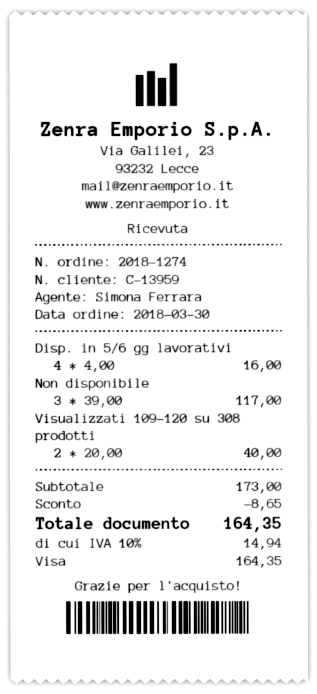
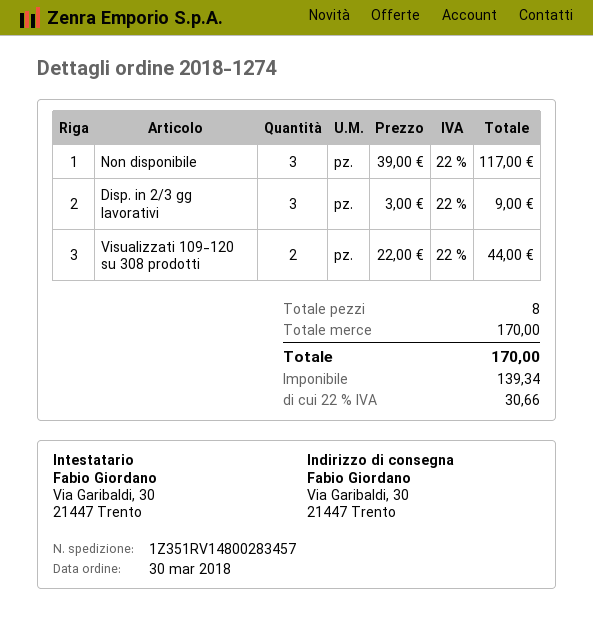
Disp. in 5/6 gg lavorativi: 4 x 4.00 = 16.00 -> none
Visualizzati 109-120 su 308 prodotti: 2 x 20.00 = 40.00 -> 2 x 22.00 = 44.00
Disp. in 2/3 gg lavorativi: none -> 3 x 3.00 = 9.00
subtotal: 173.00 -> 170.00
discount: 8.65 -> none
tax: 10% = 14.94 -> 22% = 30.66
total: 164.35 -> 170.00

